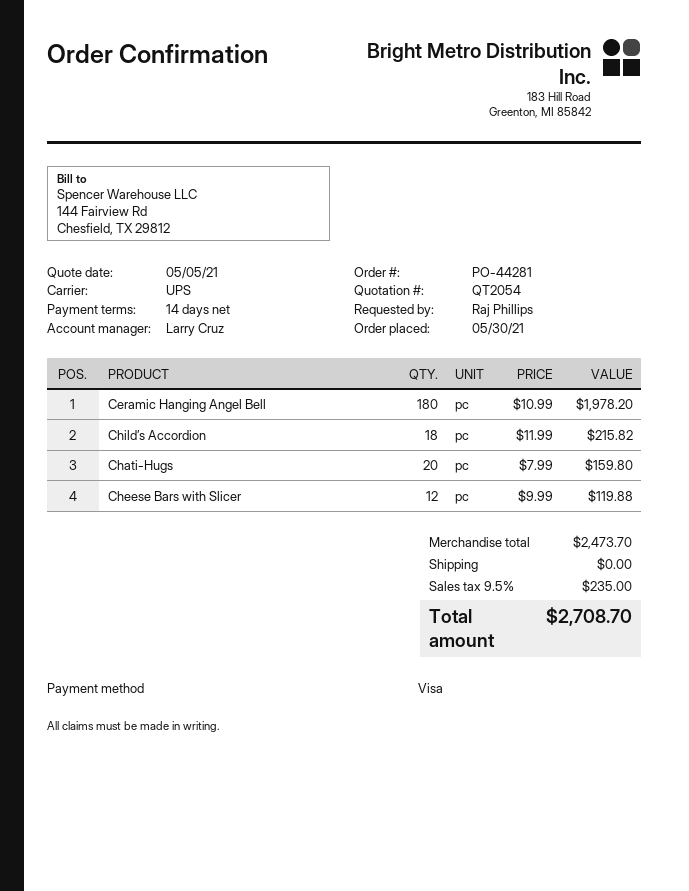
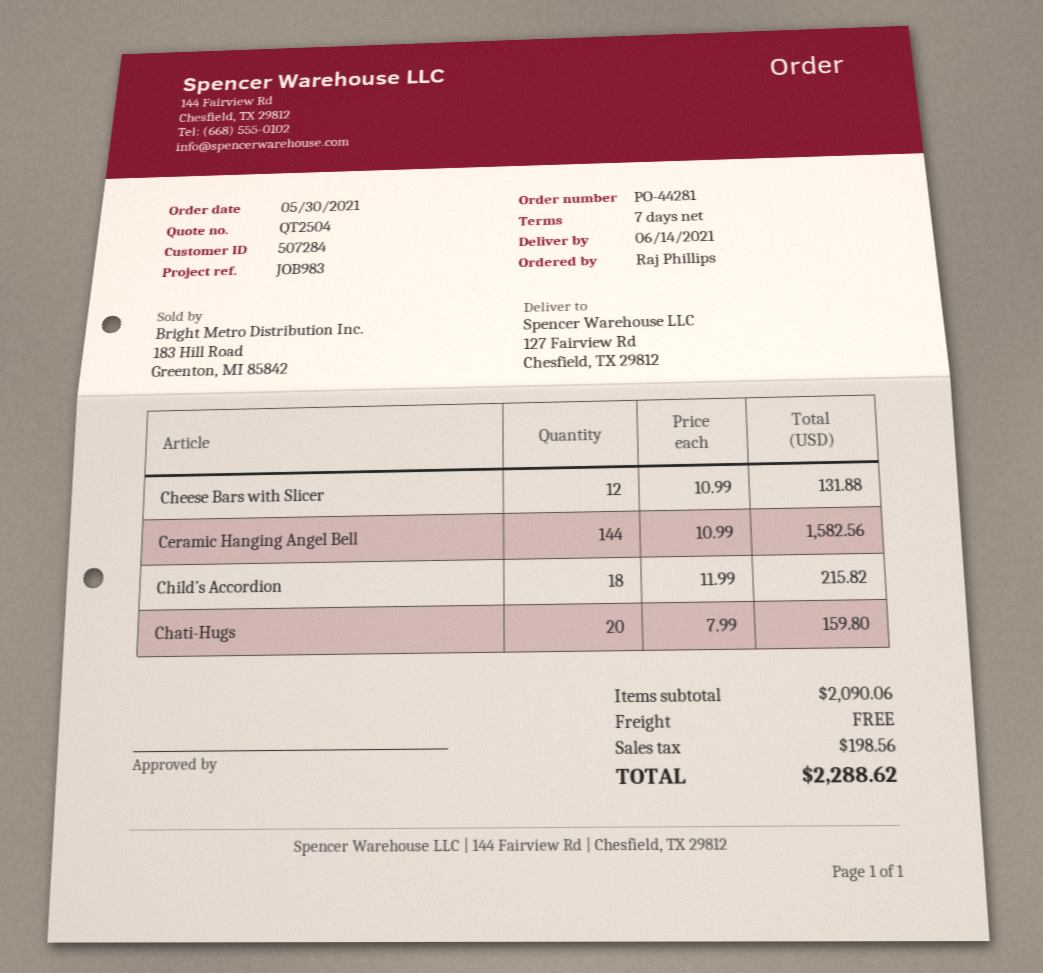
quote number: QT2054 -> QT2504
payment terms: 14 days -> 7 days
Ceramic Hanging Angel Bell: 180 x 10.99 = 1978.20 -> 144 x 10.99 = 1582.56
Cheese Bars with Slicer: 12 x 9.99 = 119.88 -> 12 x 10.99 = 131.88
subtotal: 2473.70 -> 2090.06
tax: 235.00 -> 198.56
total: 2708.70 -> 2288.62

